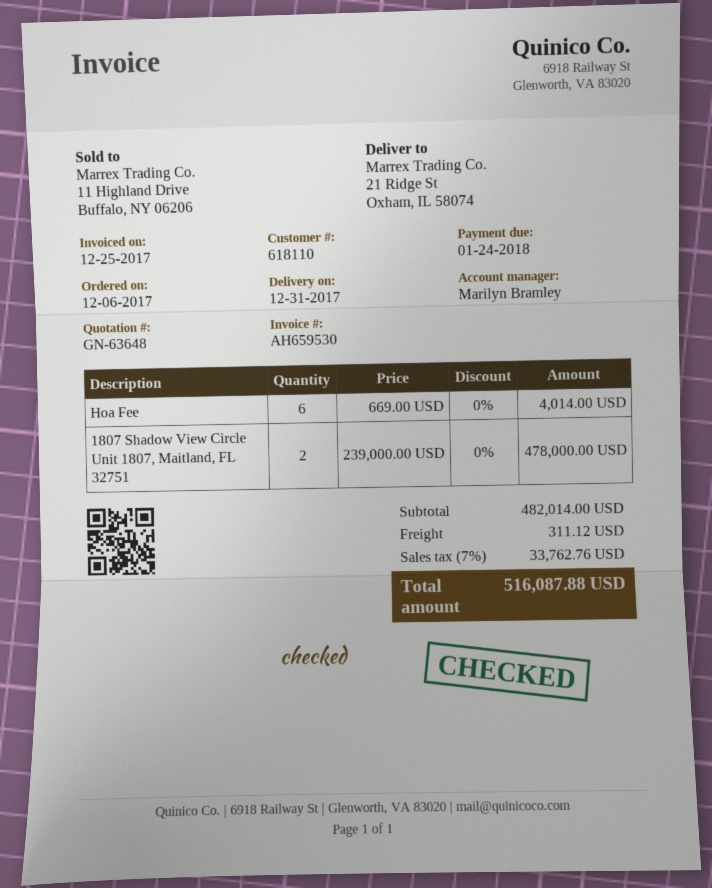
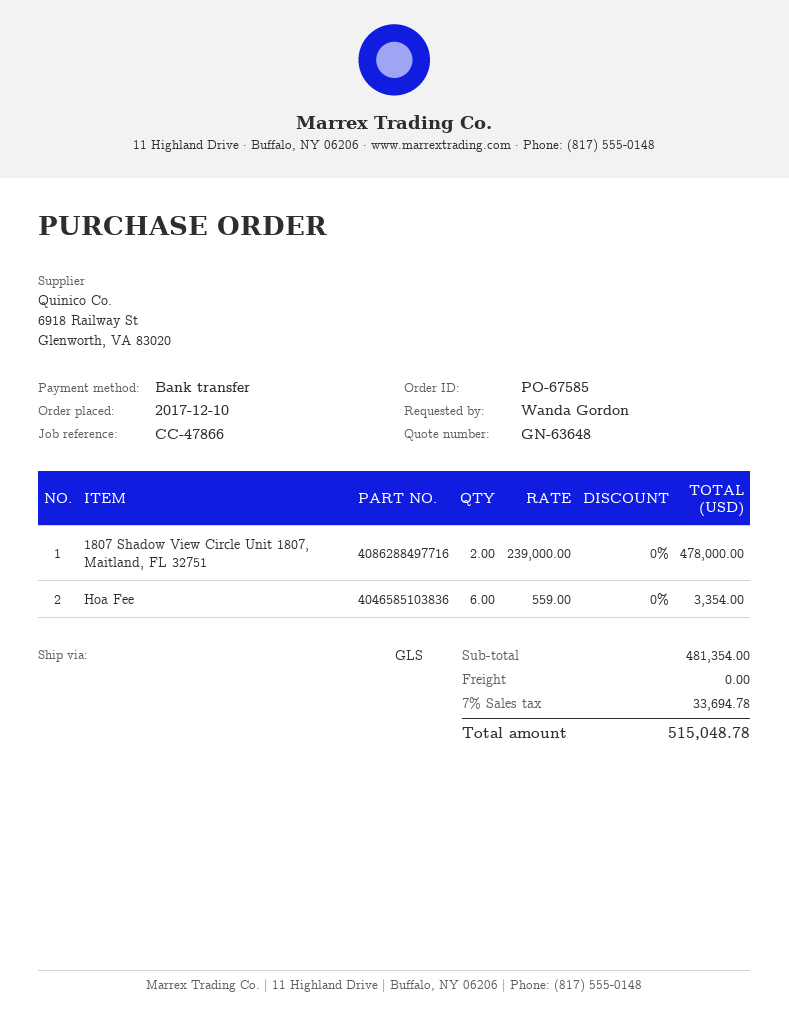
order date: 2017-12-06 -> 2017-12-10
Hoa Fee: 6 x 669.00 = 4014.00 -> 6 x 559.00 = 3354.00
subtotal: 482014.00 -> 481354.00
shipping: 311.12 -> 0.00
tax: 7% = 33762.76 -> 7% = 33694.78
total: 516087.88 -> 515048.78

